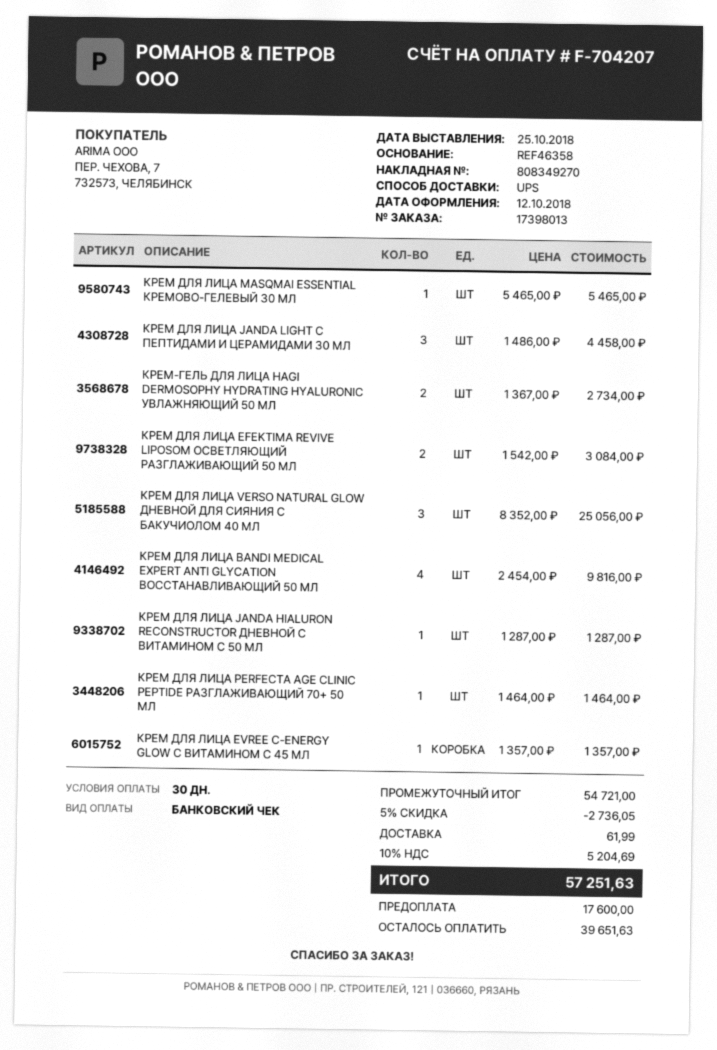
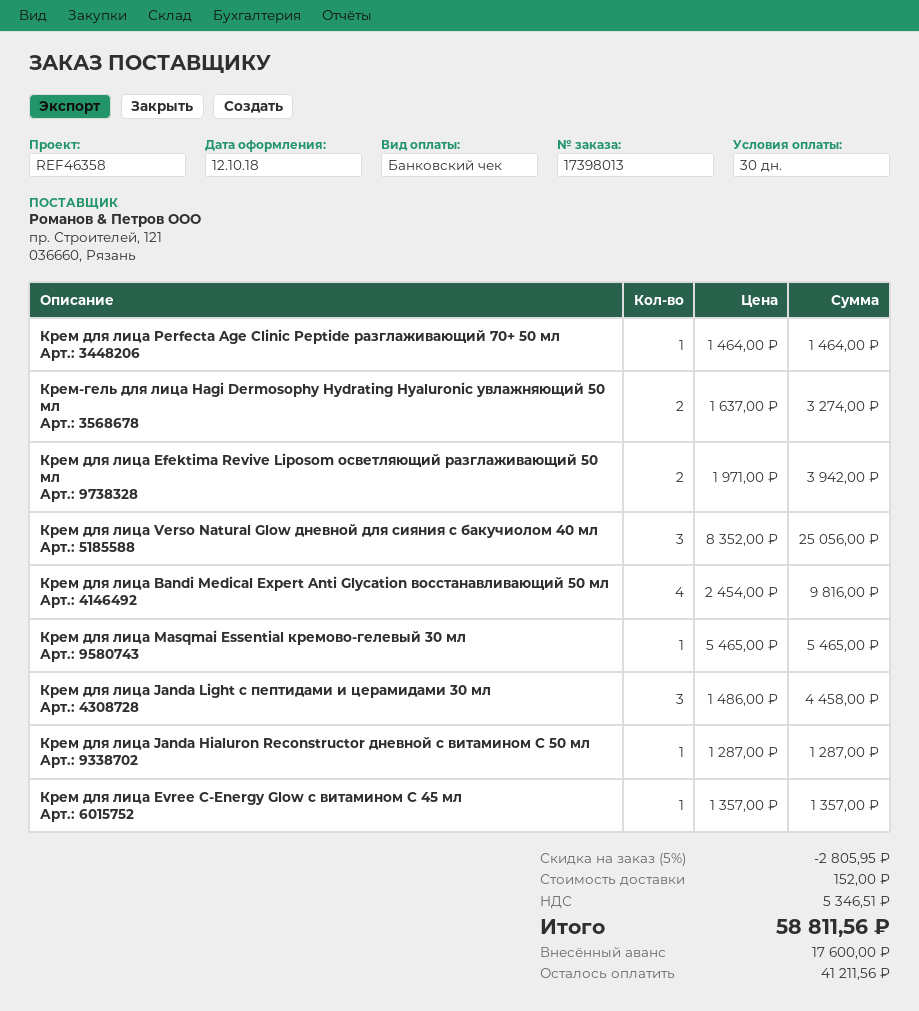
КРЕМ-ГЕЛЬ ДЛЯ ЛИЦА HAGI DERMOSOPHY HYDRATING HYALURONIC УВЛАЖНЯЮЩИЙ 50 МЛ: 2 x 1367.00 = 2734.00 -> 2 x 1637.00 = 3274.00
КРЕМ ДЛЯ ЛИЦА EFEKTIMA REVIVE LIPOSOM ОСВЕТЛЯЮЩИЙ РАЗГЛАЖИВАЮЩИЙ 50 МЛ: 2 x 1542.00 = 3084.00 -> 2 x 1971.00 = 3942.00
discount: 5% = 2736.05 -> 5% = 2805.95
shipping: 61.99 -> 152.00
tax: 5204.69 -> 5346.51
total: 57251.63 -> 58811.56
balance: 39651.63 -> 41211.56

